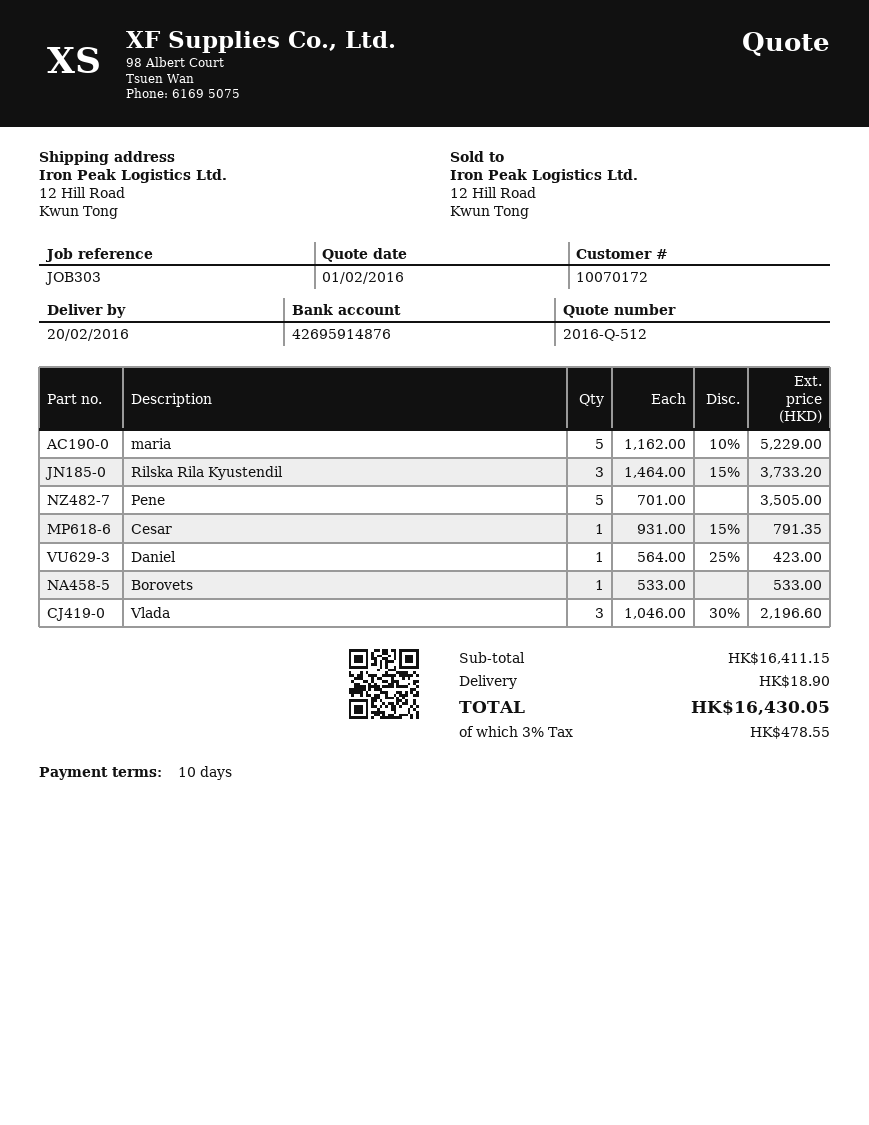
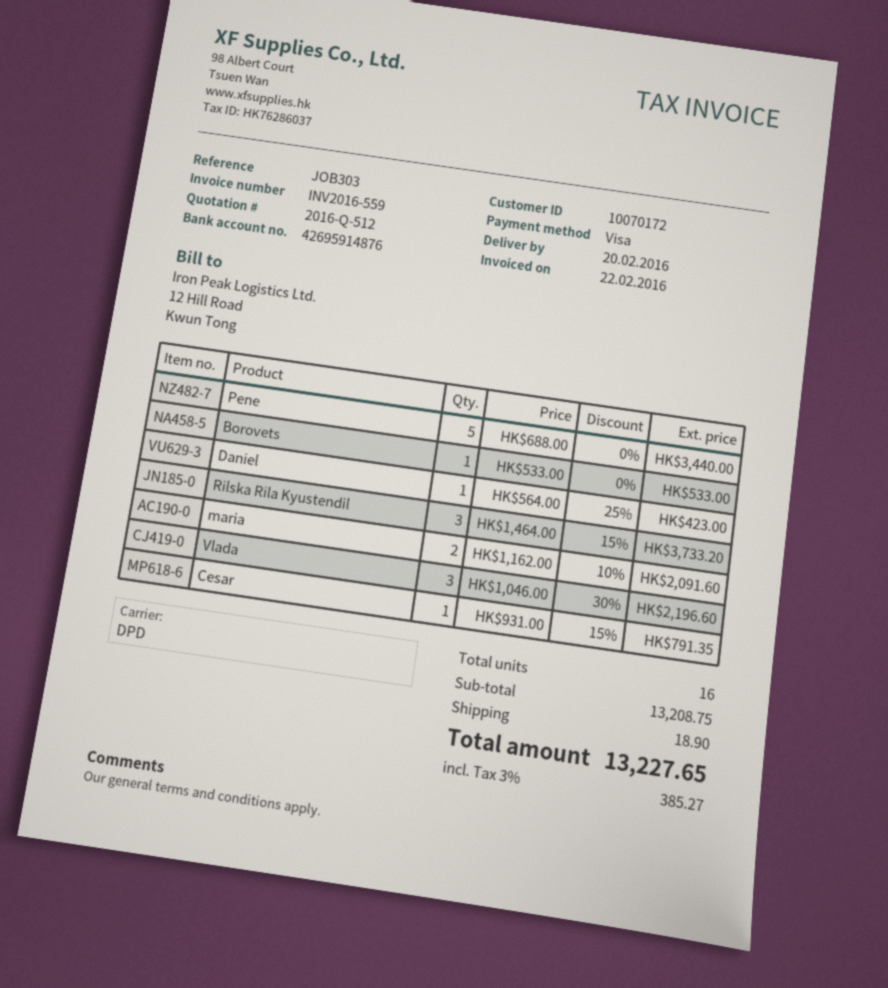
maria: 5 x 1162.00 - 10% = 5229.00 -> 2 x 1162.00 - 10% = 2091.60
Pene: 5 x 701.00 = 3505.00 -> 5 x 688.00 = 3440.00
subtotal: 16411.15 -> 13208.75
tax: 3% = 478.55 -> 3% = 385.27
total: 16430.05 -> 13227.65

